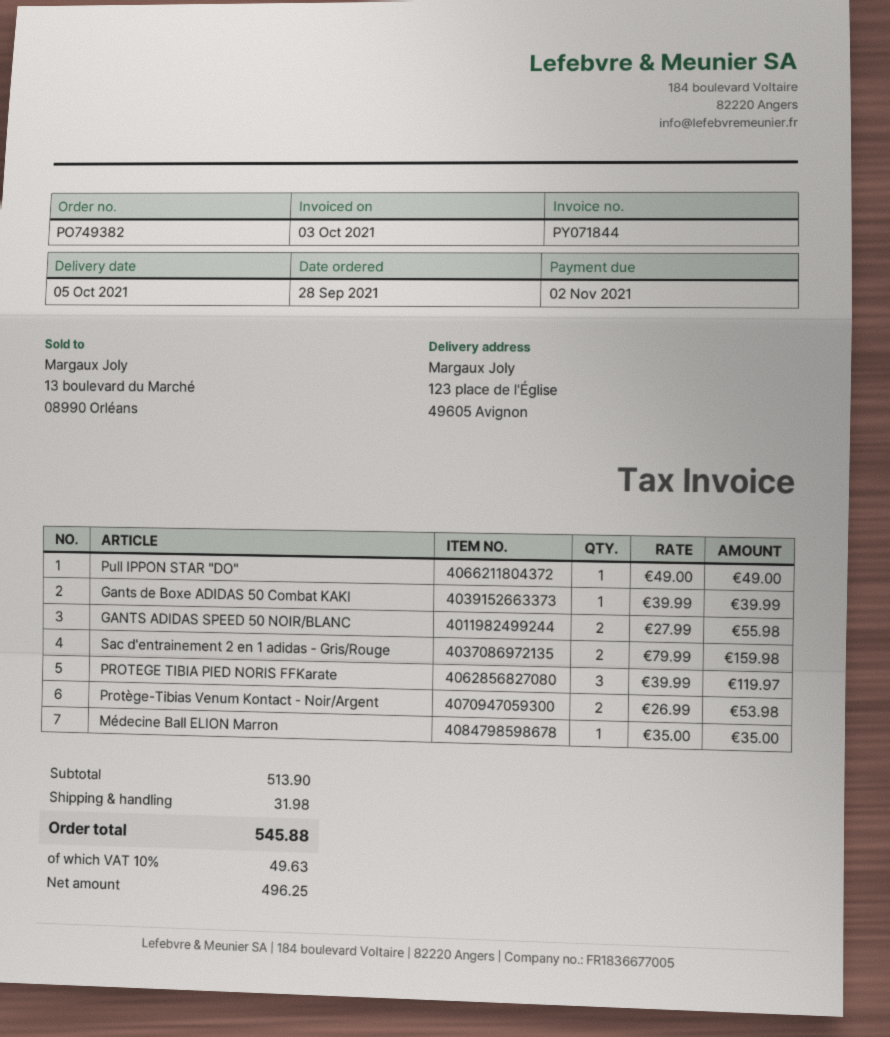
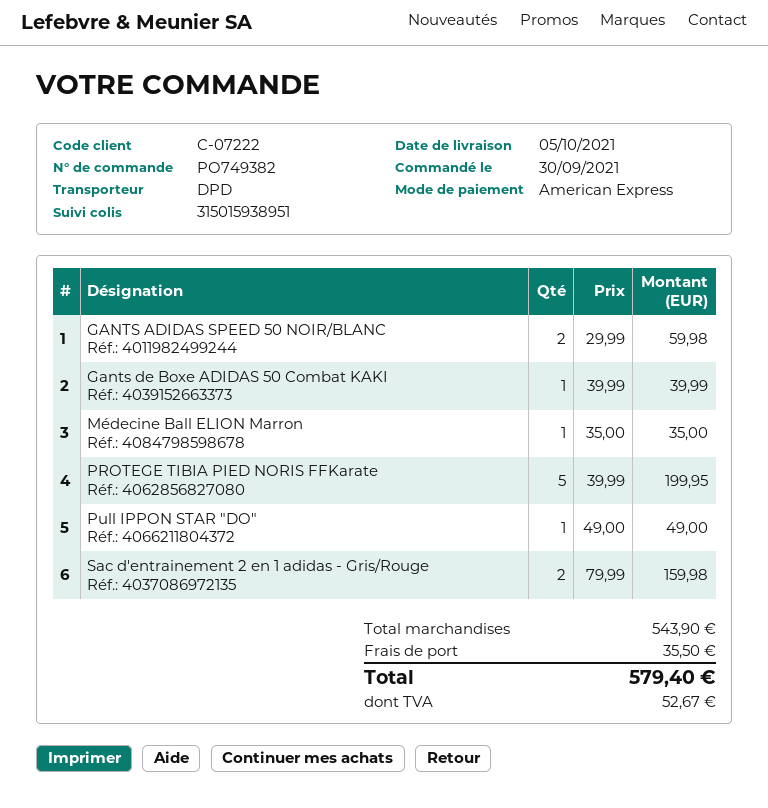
order date: 2021-09-28 -> 2021-09-30
GANTS ADIDAS SPEED 50 NOIR/BLANC: 2 x 27.99 = 55.98 -> 2 x 29.99 = 59.98
PROTEGE TIBIA PIED NORIS FFKarate: 3 x 39.99 = 119.97 -> 5 x 39.99 = 199.95
Protège-Tibias Venum Kontact - Noir/Argent: 2 x 26.99 = 53.98 -> none
subtotal: 513.90 -> 543.90
shipping: 31.98 -> 35.50
tax: 49.63 -> 52.67
total: 545.88 -> 579.40

